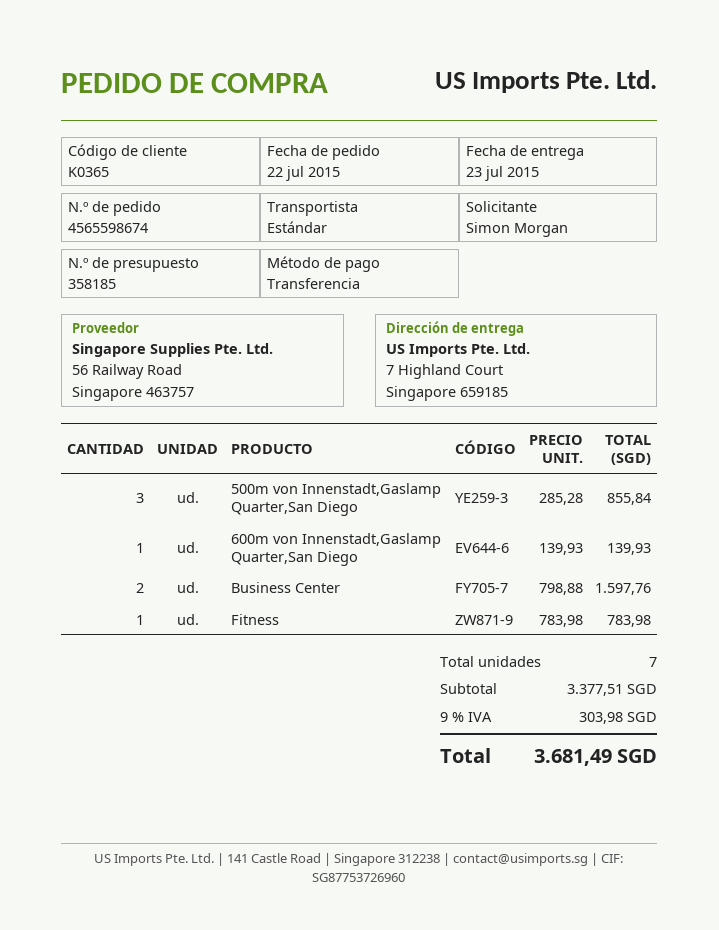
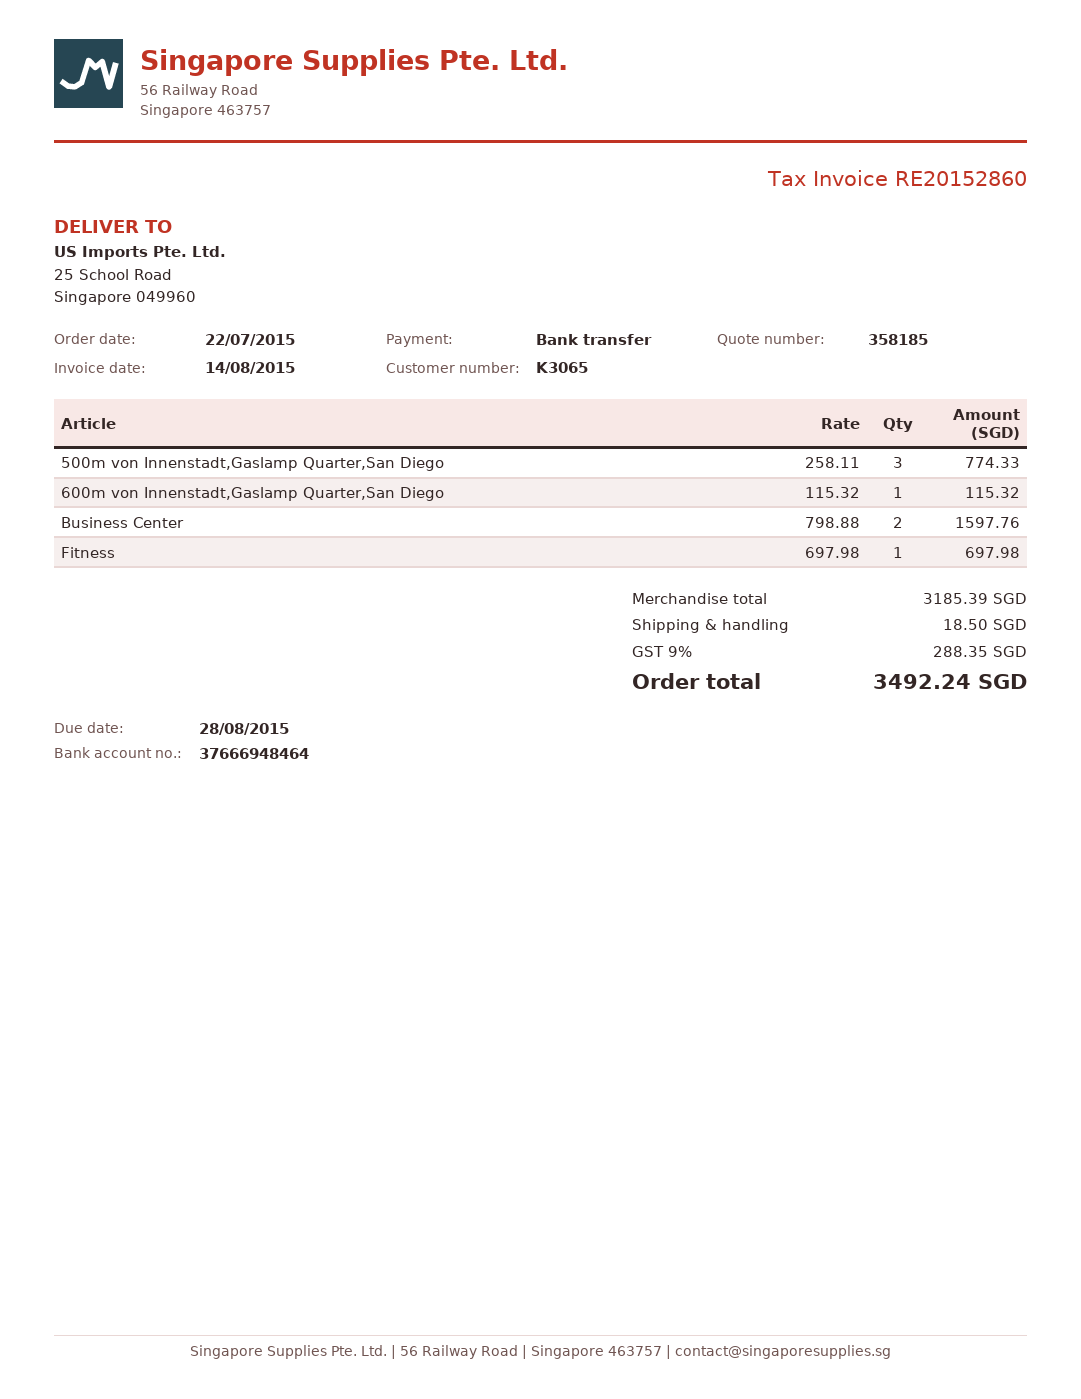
customer number: K0365 -> K3065
ship to: 7 Highland Court, Singapore 659185 -> 25 School Road, Singapore 049960
500m von Innenstadt,Gaslamp Quarter,San Diego: 3 x 285.28 = 855.84 -> 3 x 258.11 = 774.33
600m von Innenstadt,Gaslamp Quarter,San Diego: 1 x 139.93 = 139.93 -> 1 x 115.32 = 115.32
Fitness: 1 x 783.98 = 783.98 -> 1 x 697.98 = 697.98
subtotal: 3377.51 -> 3185.39
shipping: none -> 18.50
tax: 9% = 303.98 -> 9% = 288.35
total: 3681.49 -> 3492.24

